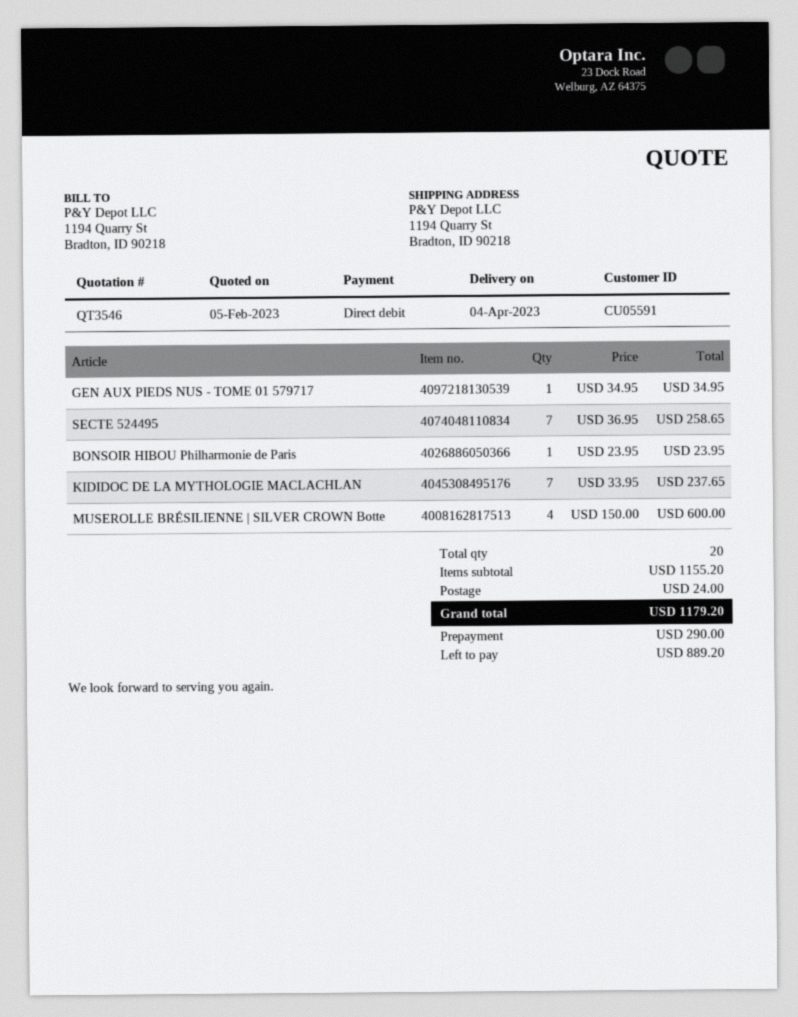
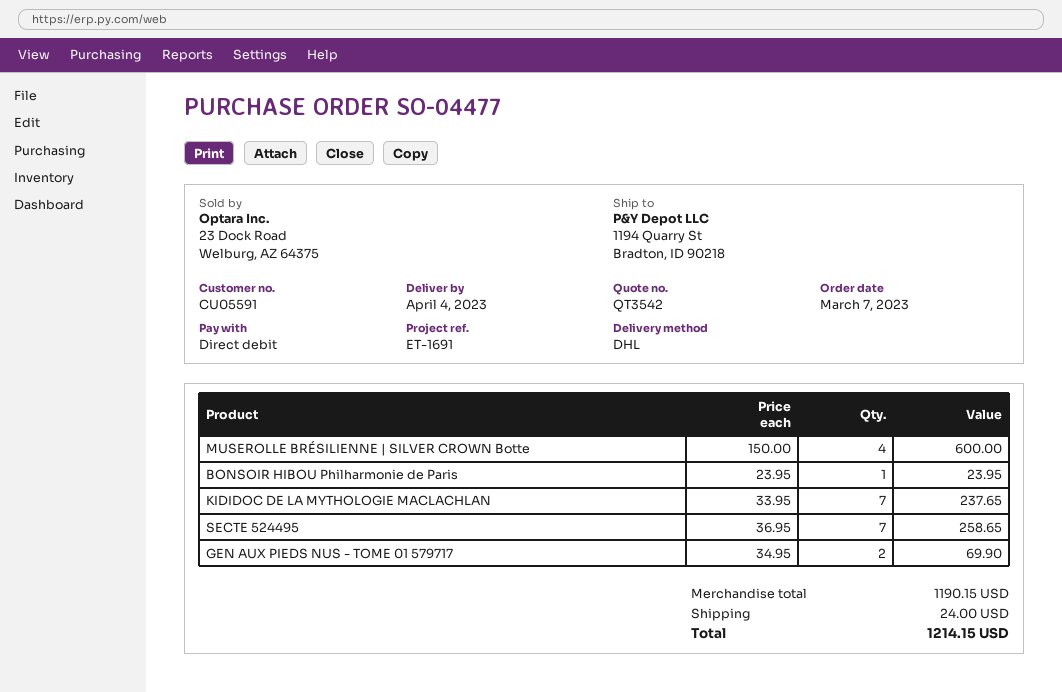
quote number: QT3546 -> QT3542
GEN AUX PIEDS NUS - TOME 01 579717: 1 x 34.95 = 34.95 -> 2 x 34.95 = 69.90
subtotal: 1155.20 -> 1190.15
total: 1179.20 -> 1214.15

